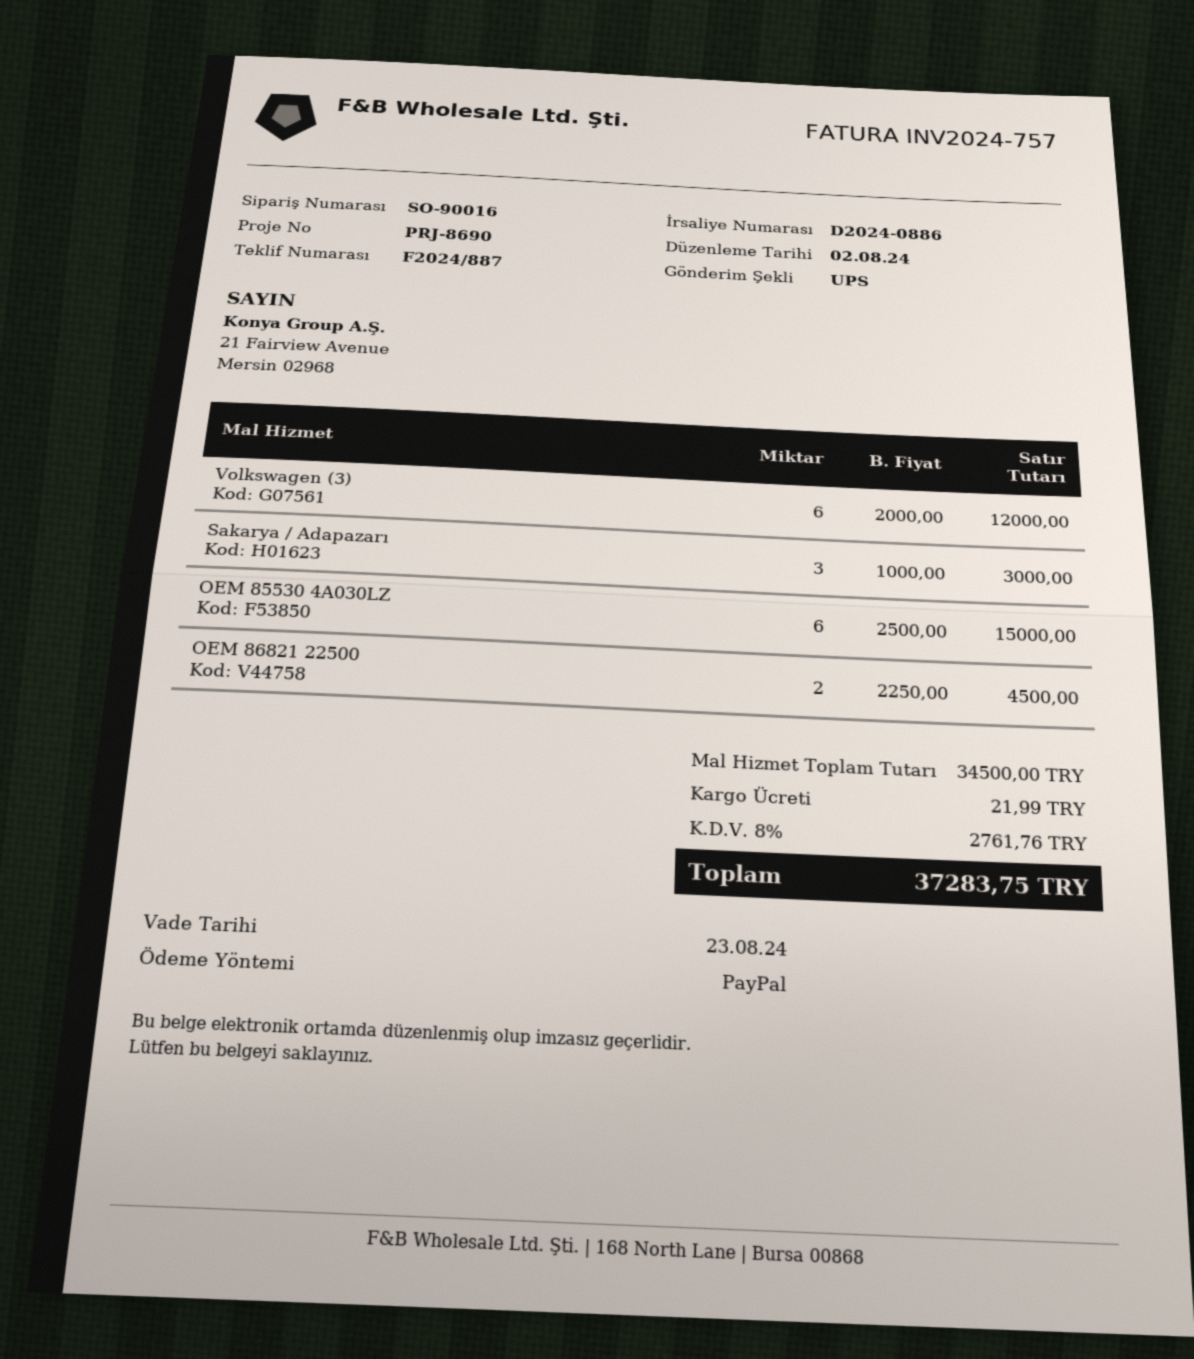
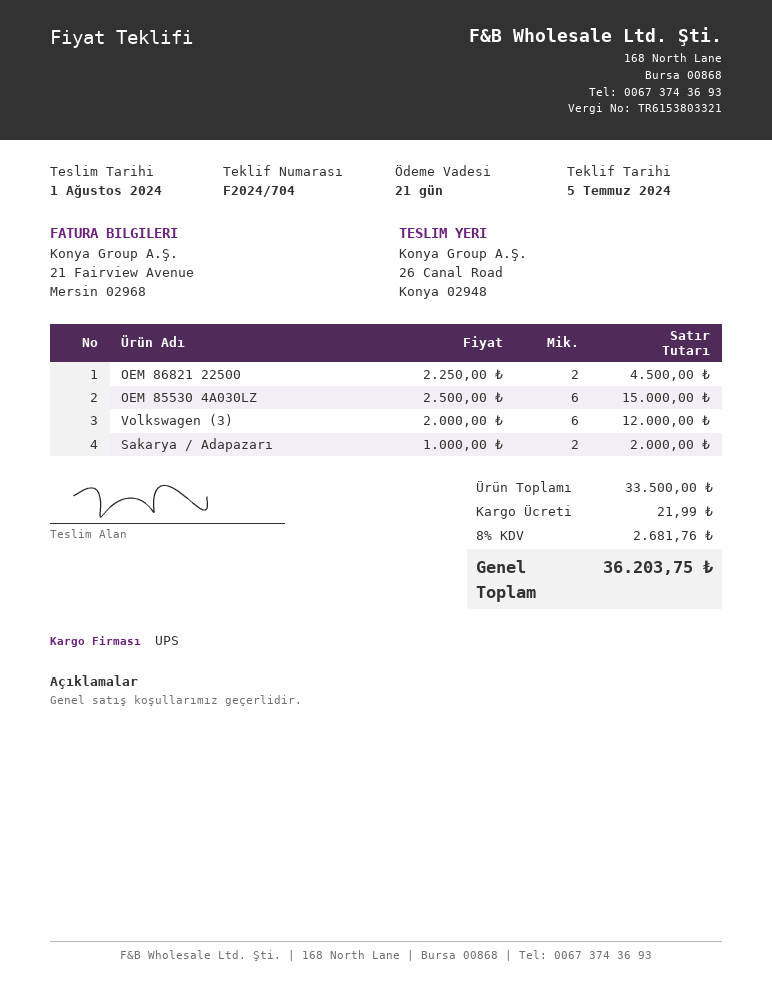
quote number: F2024/887 -> F2024/704
Sakarya / Adapazarı: 3 x 1000.00 = 3000.00 -> 2 x 1000.00 = 2000.00
subtotal: 34500.00 -> 33500.00
tax: 8% = 2761.76 -> 8% = 2681.76
total: 37283.75 -> 36203.75

